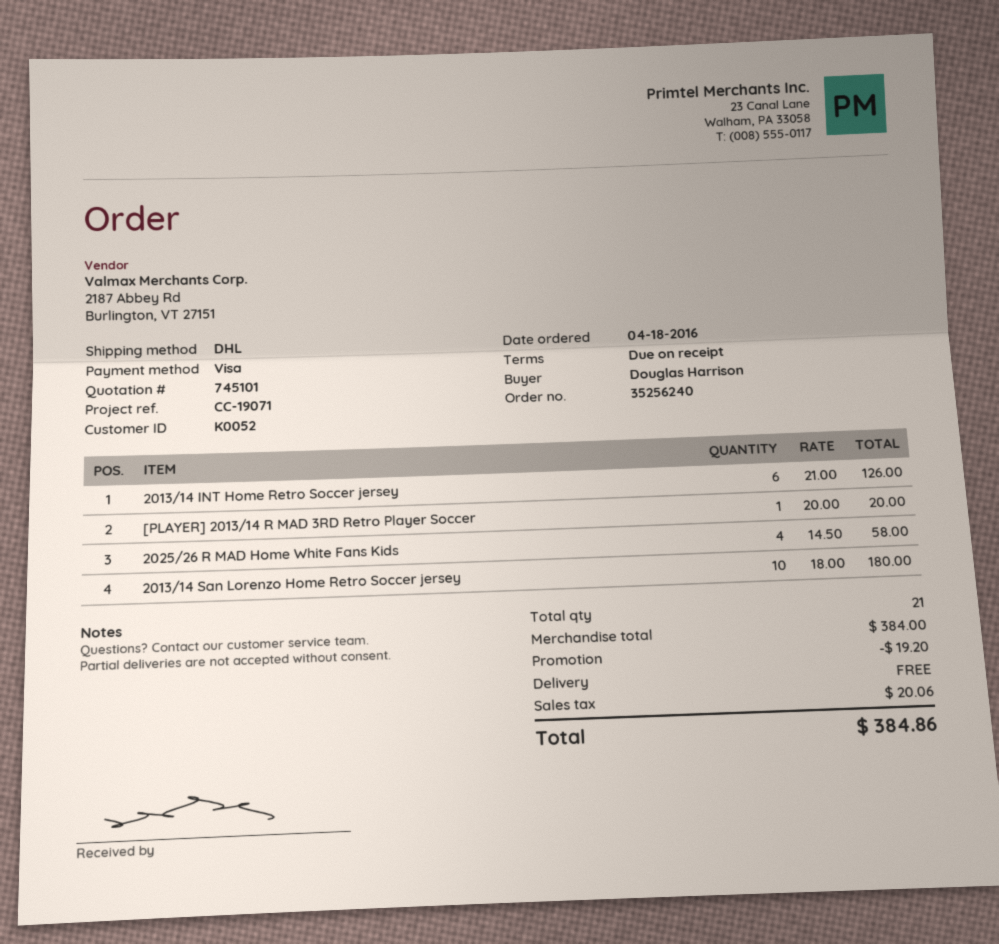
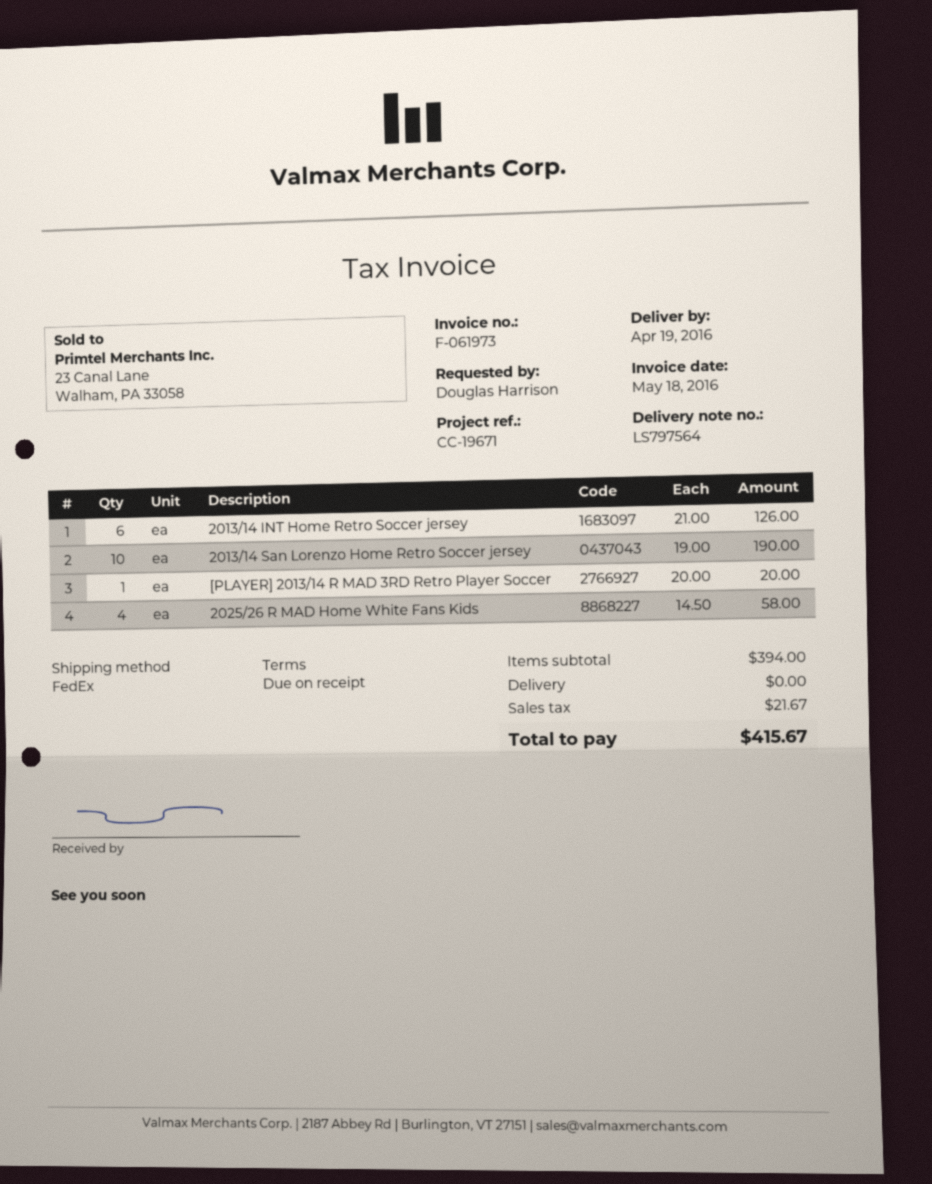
reference: CC-19071 -> CC-19671
shipping method: DHL -> FedEx
2013/14 San Lorenzo Home Retro Soccer jersey: 10 x 18.00 = 180.00 -> 10 x 19.00 = 190.00
subtotal: 384.00 -> 394.00
discount: 19.20 -> none
tax: 20.06 -> 21.67
total: 384.86 -> 415.67

